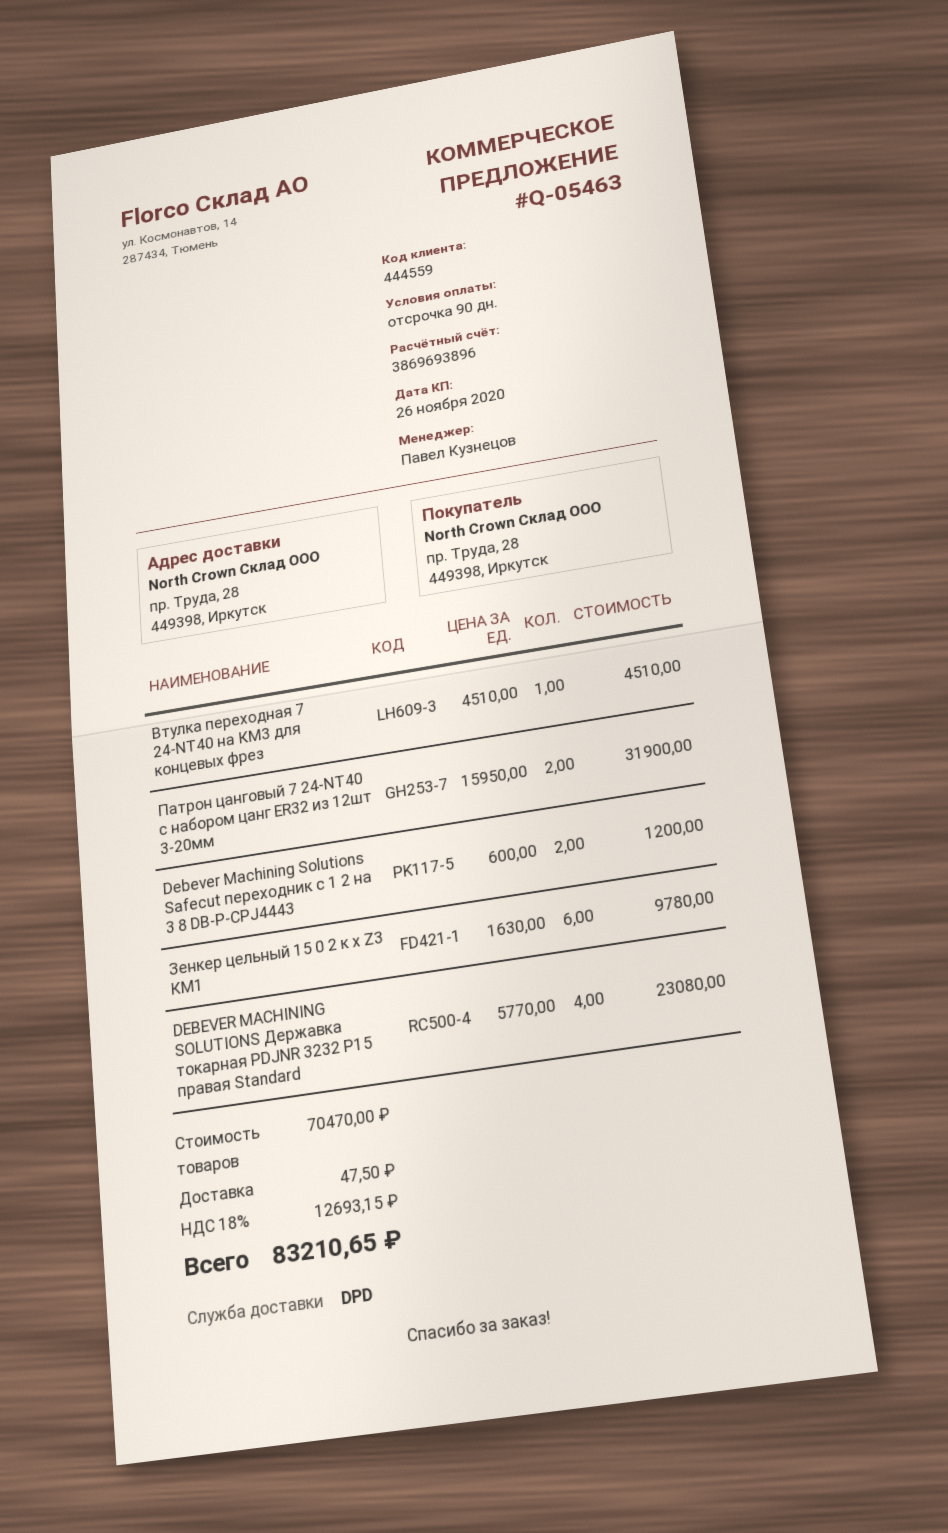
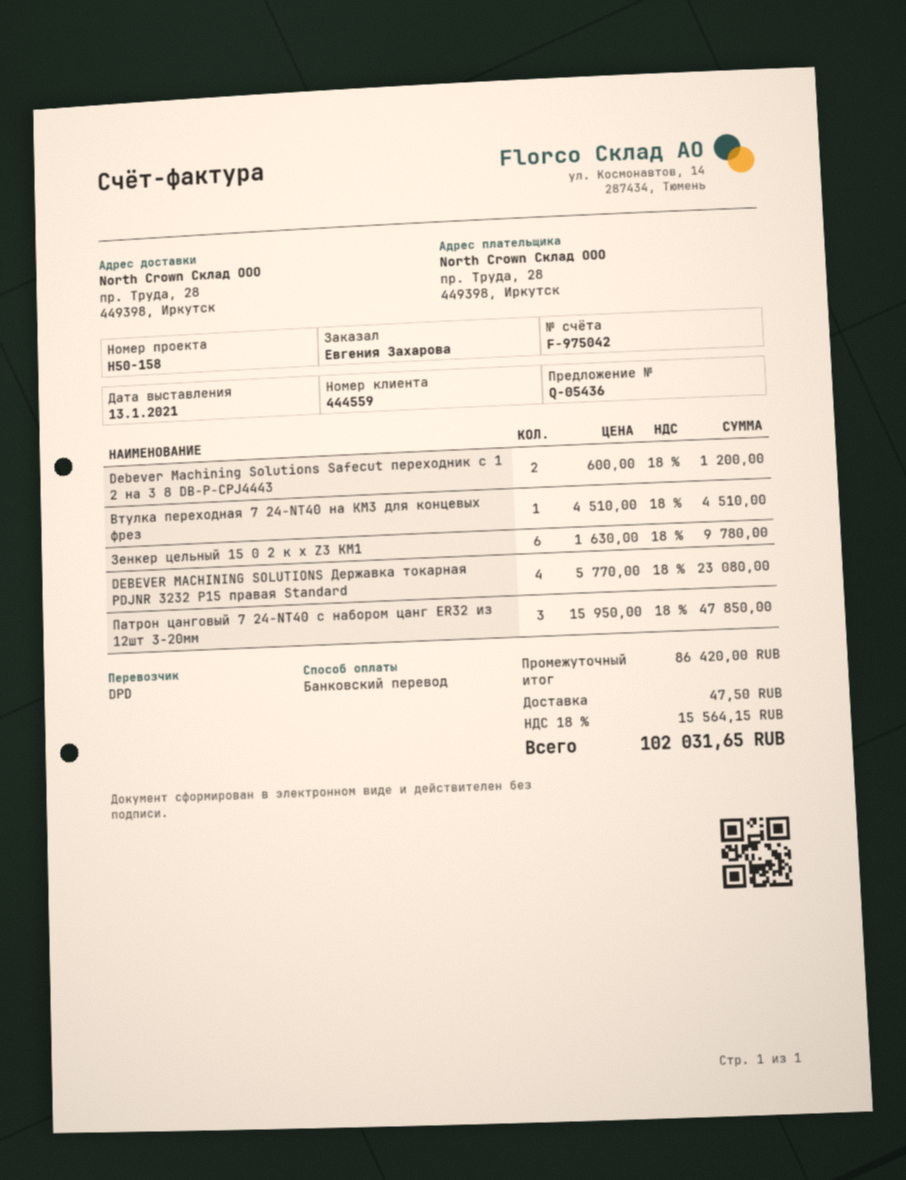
quote number: Q-05463 -> Q-05436
Патрон цанговый 7 24-NT40 с набором цанг ER32 из 12шт 3-20мм: 2 x 15950.00 = 31900.00 -> 3 x 15950.00 = 47850.00
subtotal: 70470.00 -> 86420.00
tax: 18% = 12693.15 -> 18% = 15564.15
total: 83210.65 -> 102031.65

